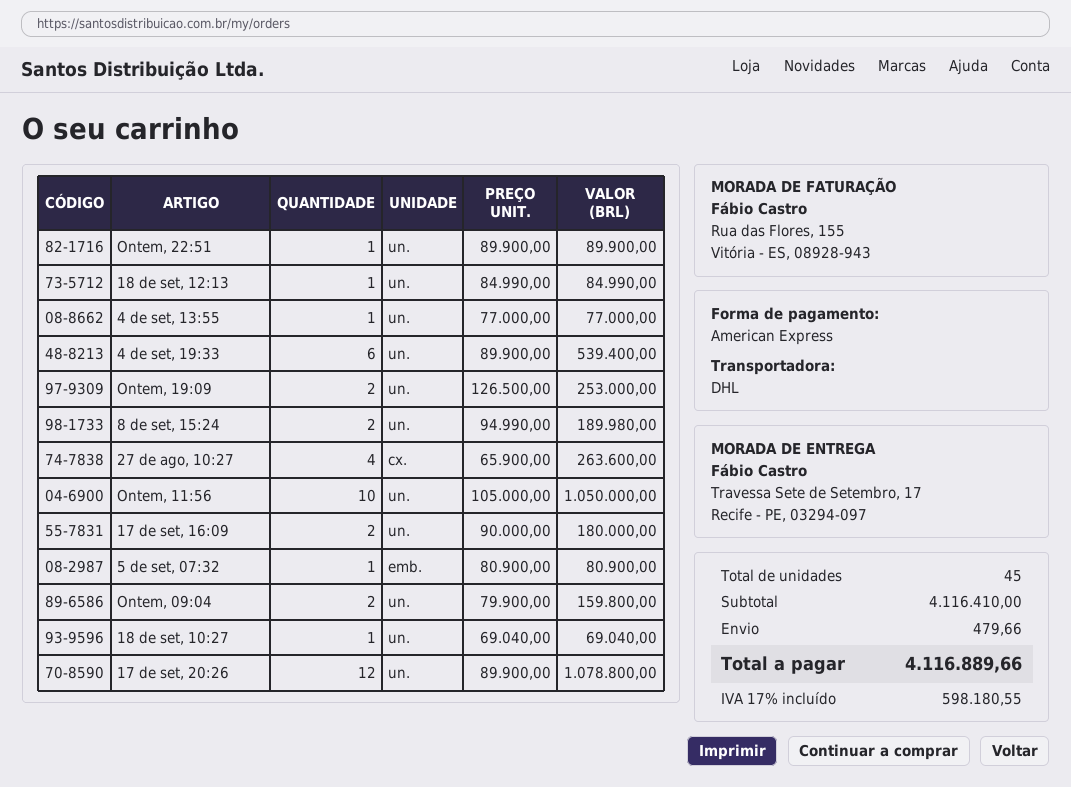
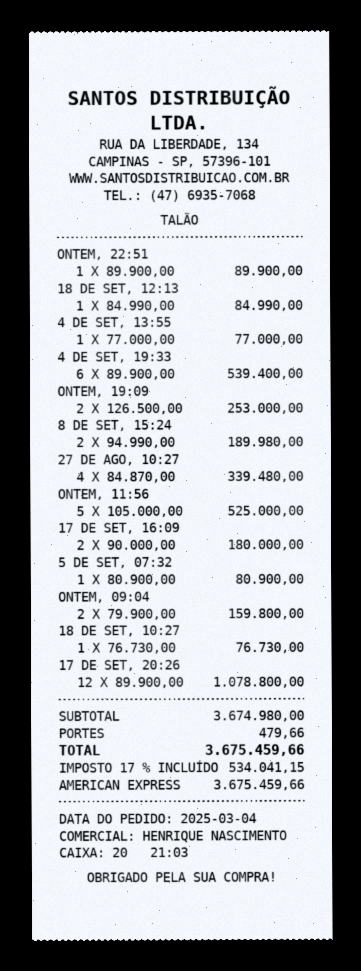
27 de ago, 10:27: 4 x 65900.00 = 263600.00 -> 4 x 84870.00 = 339480.00
Ontem, 11:56: 10 x 105000.00 = 1050000.00 -> 5 x 105000.00 = 525000.00
18 de set, 10:27: 1 x 69040.00 = 69040.00 -> 1 x 76730.00 = 76730.00
subtotal: 4116410.00 -> 3674980.00
tax: 17% = 598180.55 -> 17% = 534041.15
total: 4116889.66 -> 3675459.66

